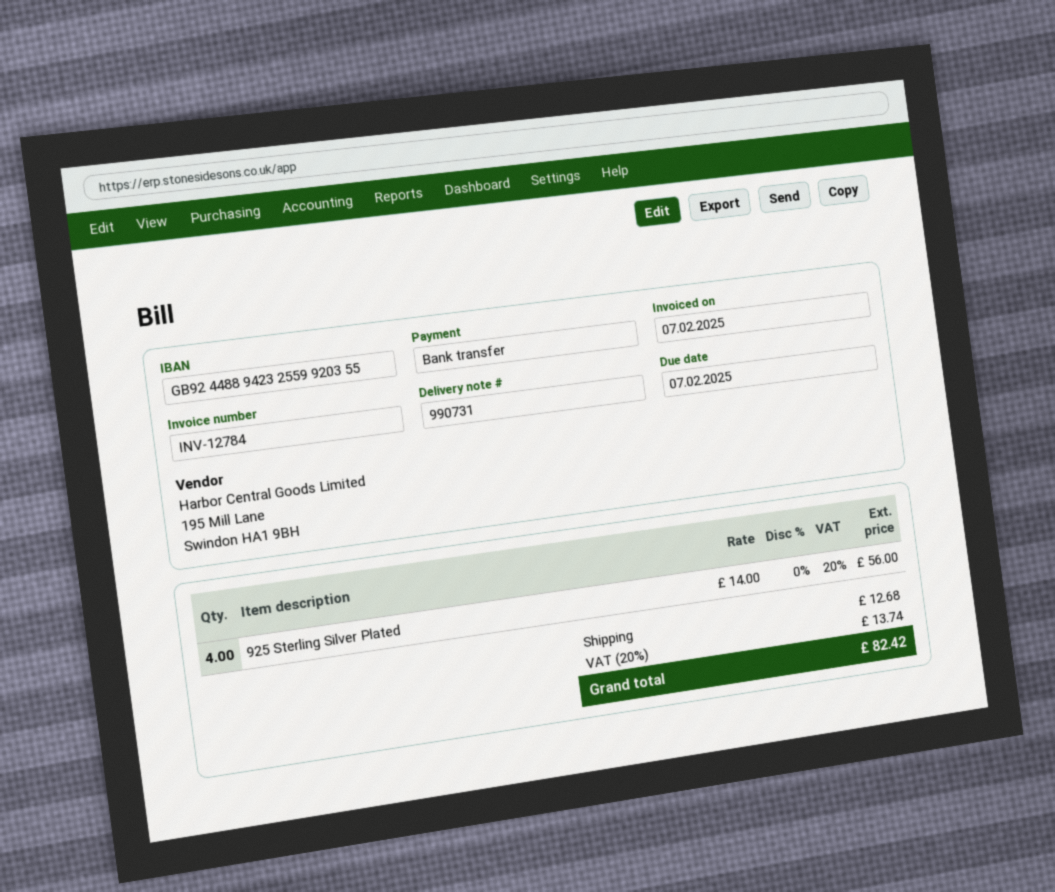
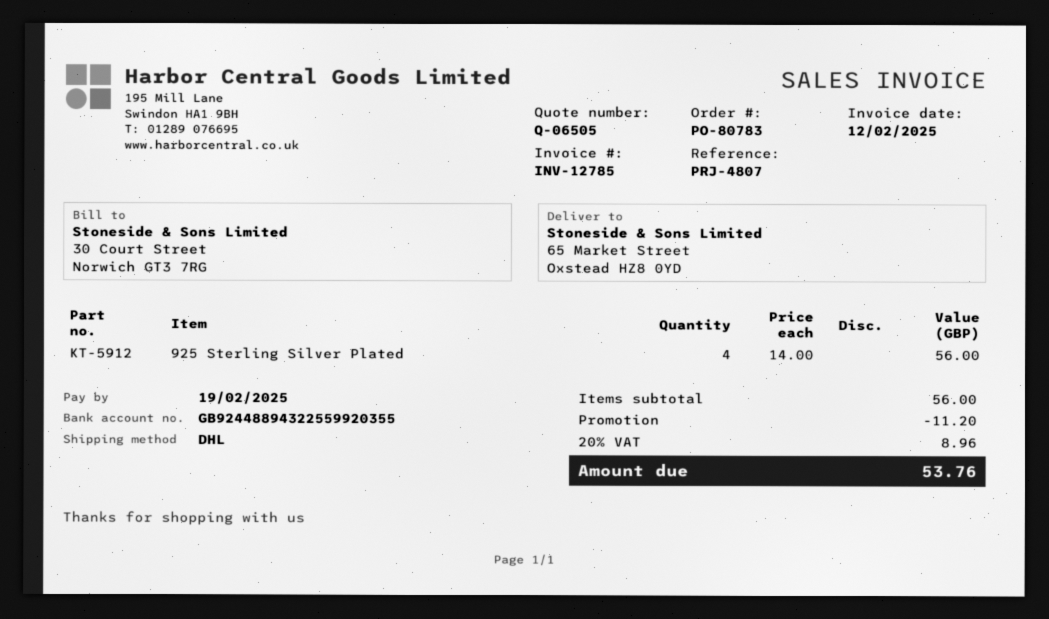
invoice number: INV-12784 -> INV-12785
invoice date: 2025-02-07 -> 2025-02-12
due date: 2025-02-07 -> 2025-02-19
bank account: GB92448894232559920355 -> GB92448894322559920355
discount: none -> 11.20
shipping: 12.68 -> none
tax: 20% = 13.74 -> 20% = 8.96
total: 82.42 -> 53.76

